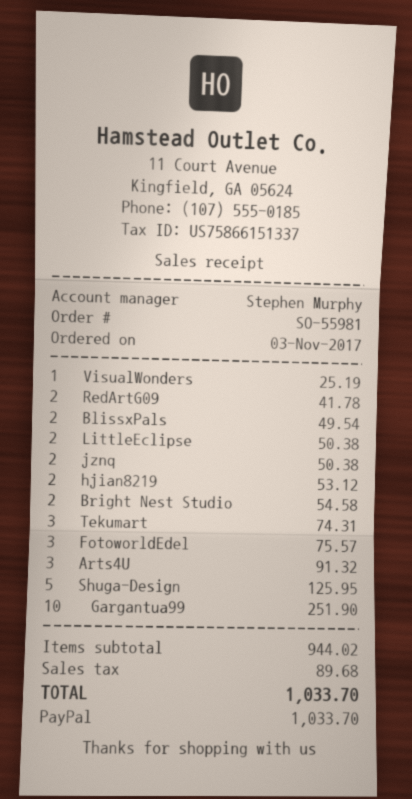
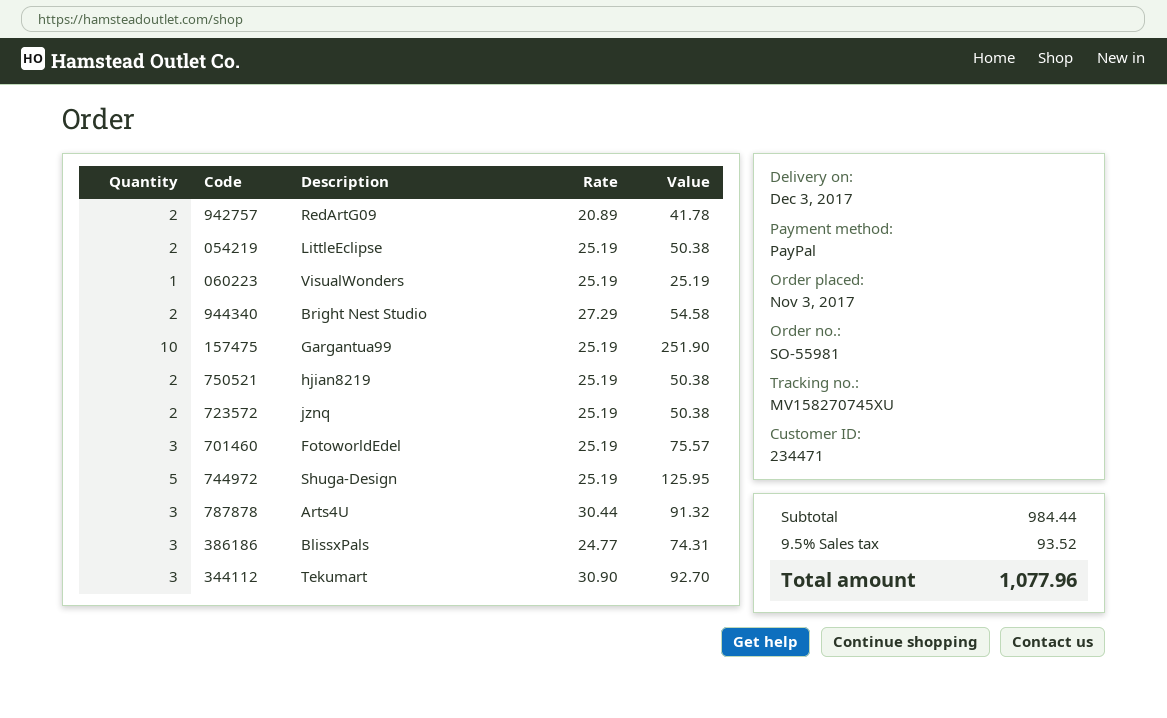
BlissxPals: 2 for 49.54 -> 3 for 74.31
hjian8219: 2 for 53.12 -> 2 for 50.38
Tekumart: 3 for 74.31 -> 3 for 92.70
subtotal: 944.02 -> 984.44
tax: 89.68 -> 93.52
total: 1033.70 -> 1077.96

